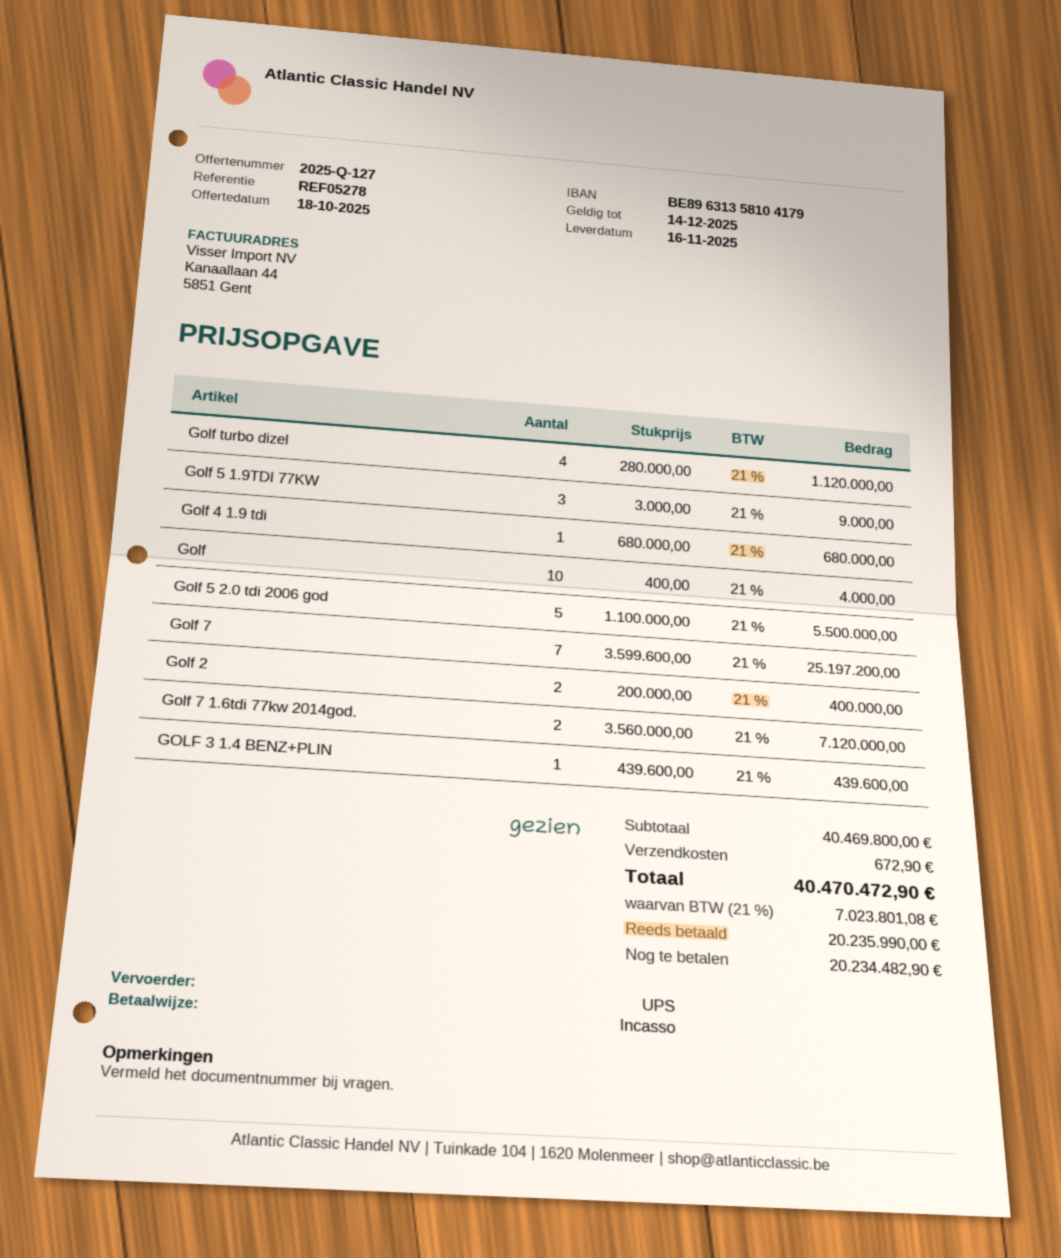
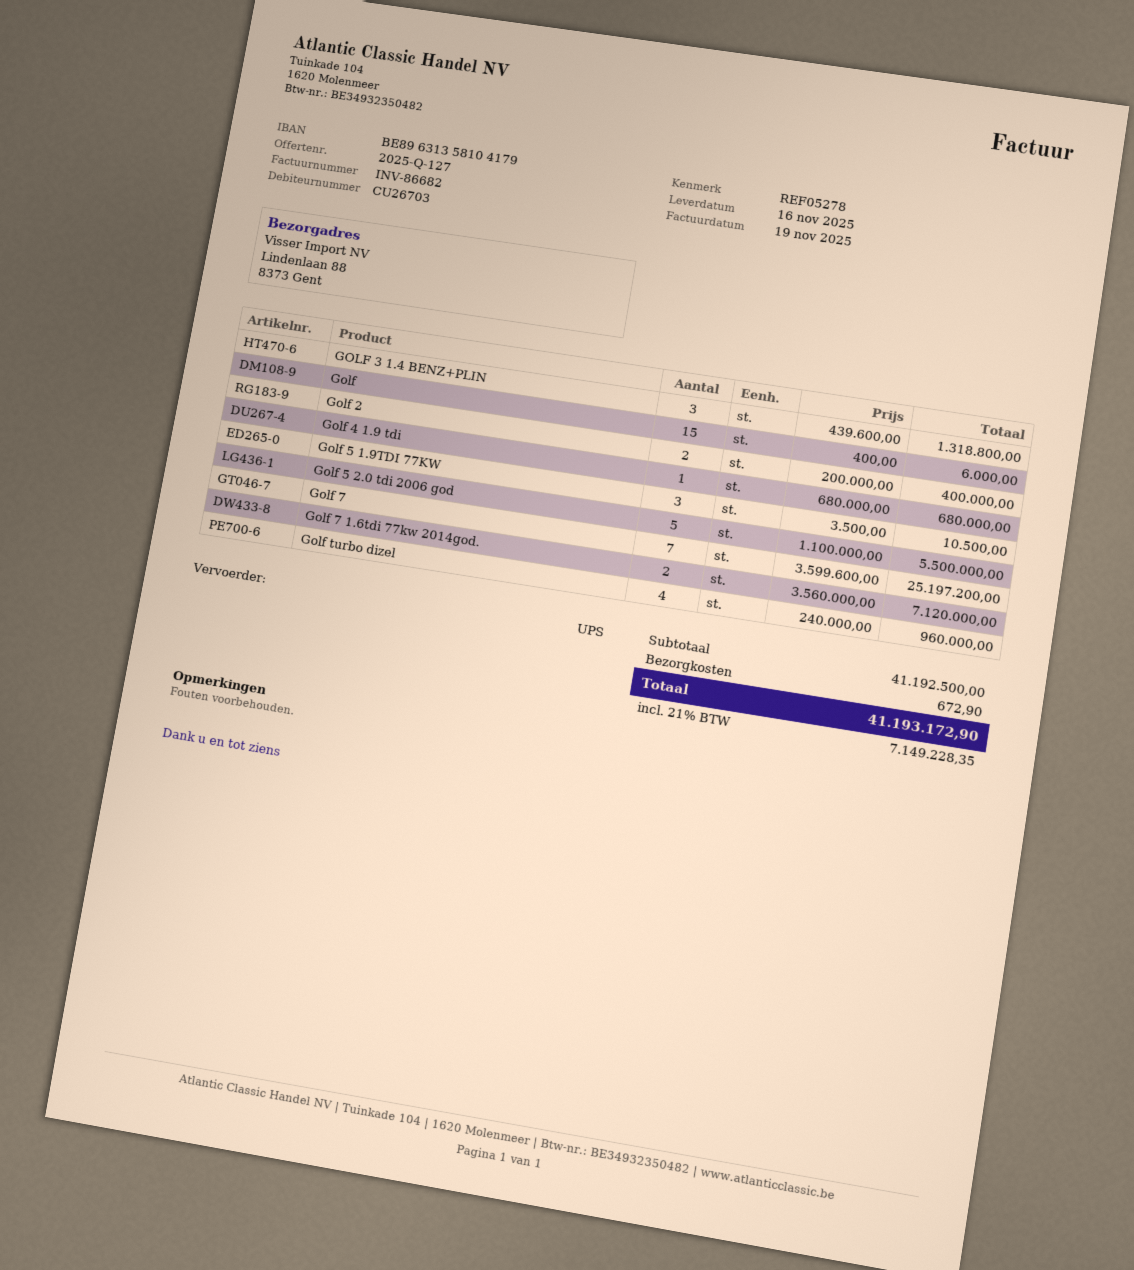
Golf turbo dizel: 4 x 280000.00 = 1120000.00 -> 4 x 240000.00 = 960000.00
Golf 5 1.9TDI 77KW: 3 x 3000.00 = 9000.00 -> 3 x 3500.00 = 10500.00
Golf: 10 x 400.00 = 4000.00 -> 15 x 400.00 = 6000.00
GOLF 3 1.4 BENZ+PLIN: 1 x 439600.00 = 439600.00 -> 3 x 439600.00 = 1318800.00
subtotal: 40469800.00 -> 41192500.00
tax: 21% = 7023801.08 -> 21% = 7149228.35
total: 40470472.90 -> 41193172.90

